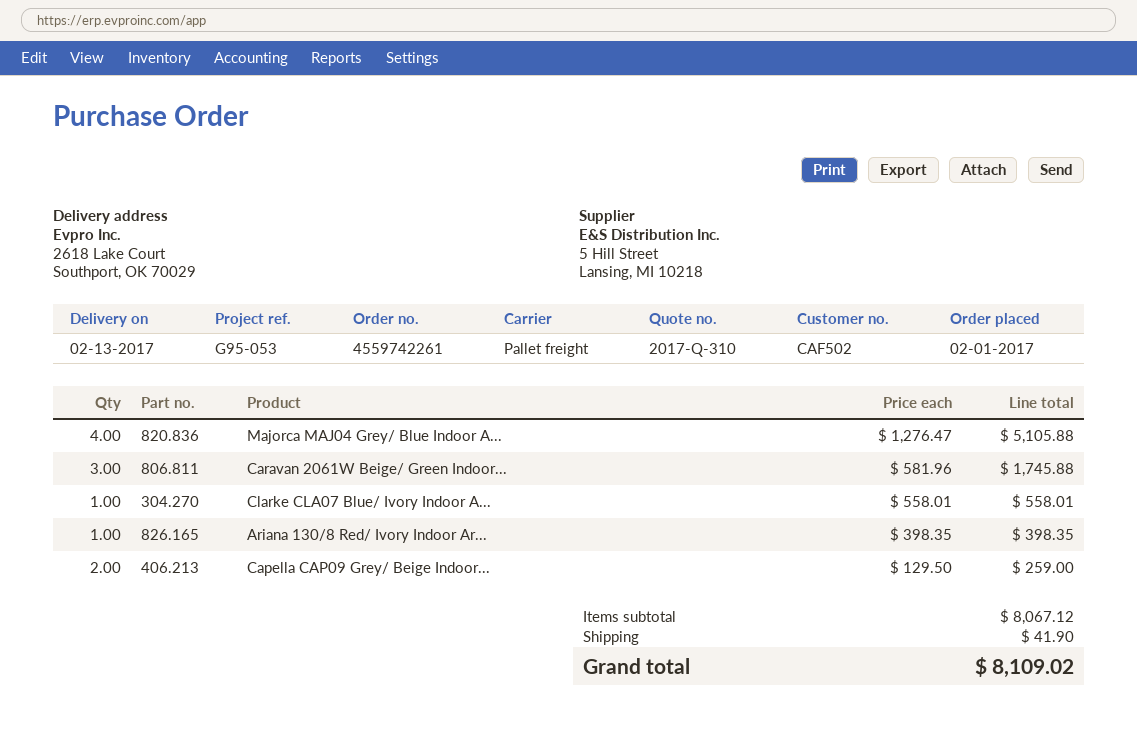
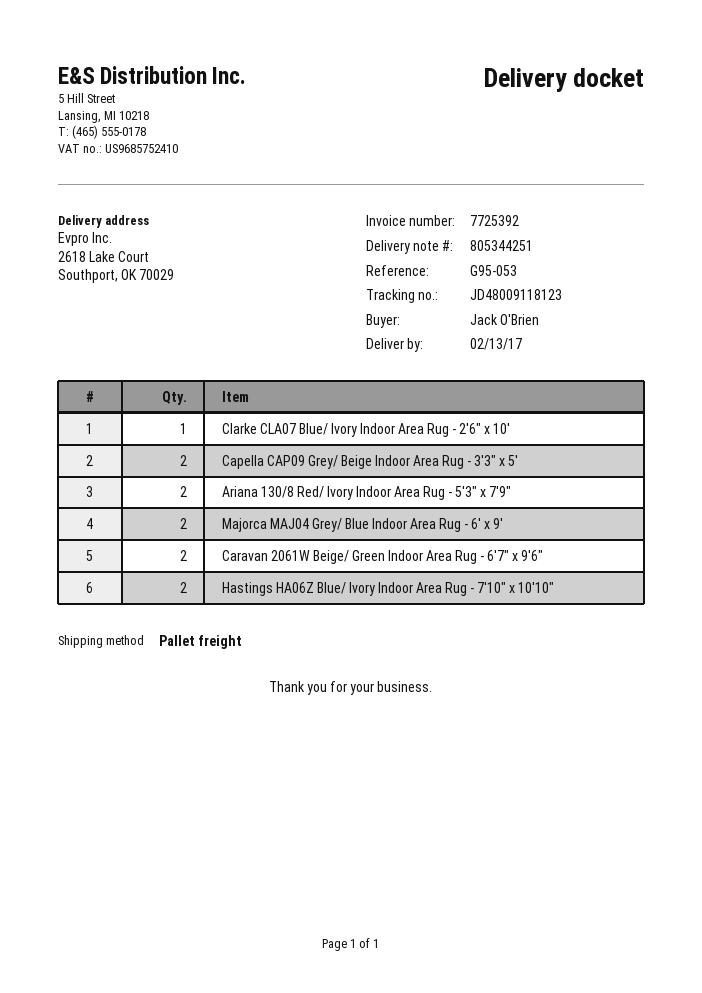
Majorca MAJ04 Grey/ Blue Indoor A...: 4 -> 2
Caravan 2061W Beige/ Green Indoor...: 3 -> 2
Ariana 130/8 Red/ Ivory Indoor Ar...: 1 -> 2
Hastings HA06Z Blue/ Ivory Indoor Area Rug - 7'10" x 10'10": none -> 2

